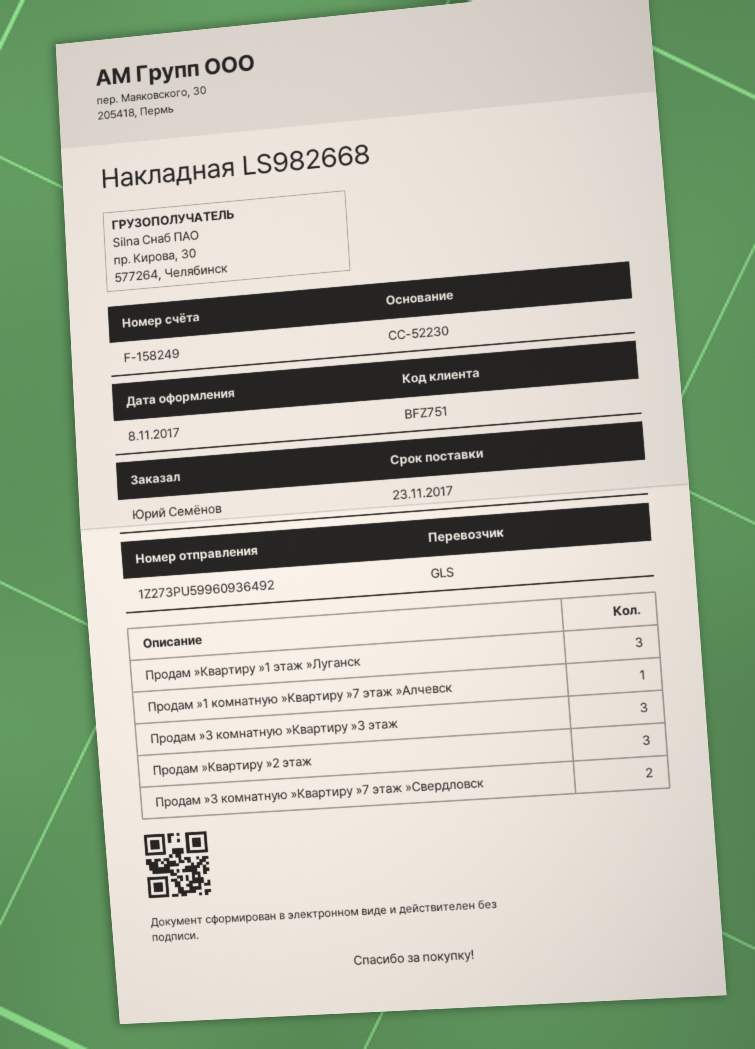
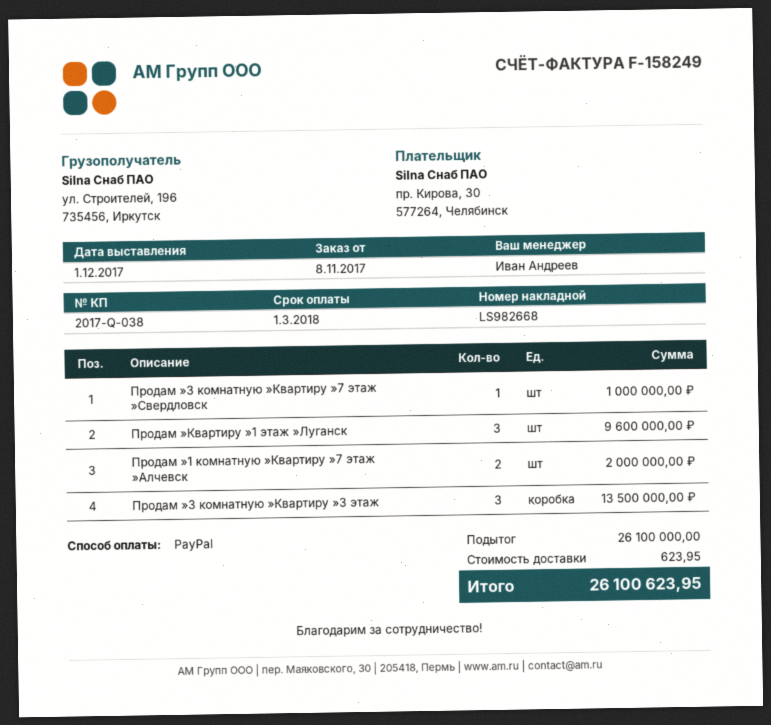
ship to: пр. Кирова, 30, 577264, Челябинск -> ул. Строителей, 196, 735456, Иркутск
Продам »1 комнатную »Квартиру »7 этаж »Алчевск: 1 -> 2
Продам »Квартиру »2 этаж: 3 -> none
Продам »3 комнатную »Квартиру »7 этаж »Свердловск: 2 -> 1

